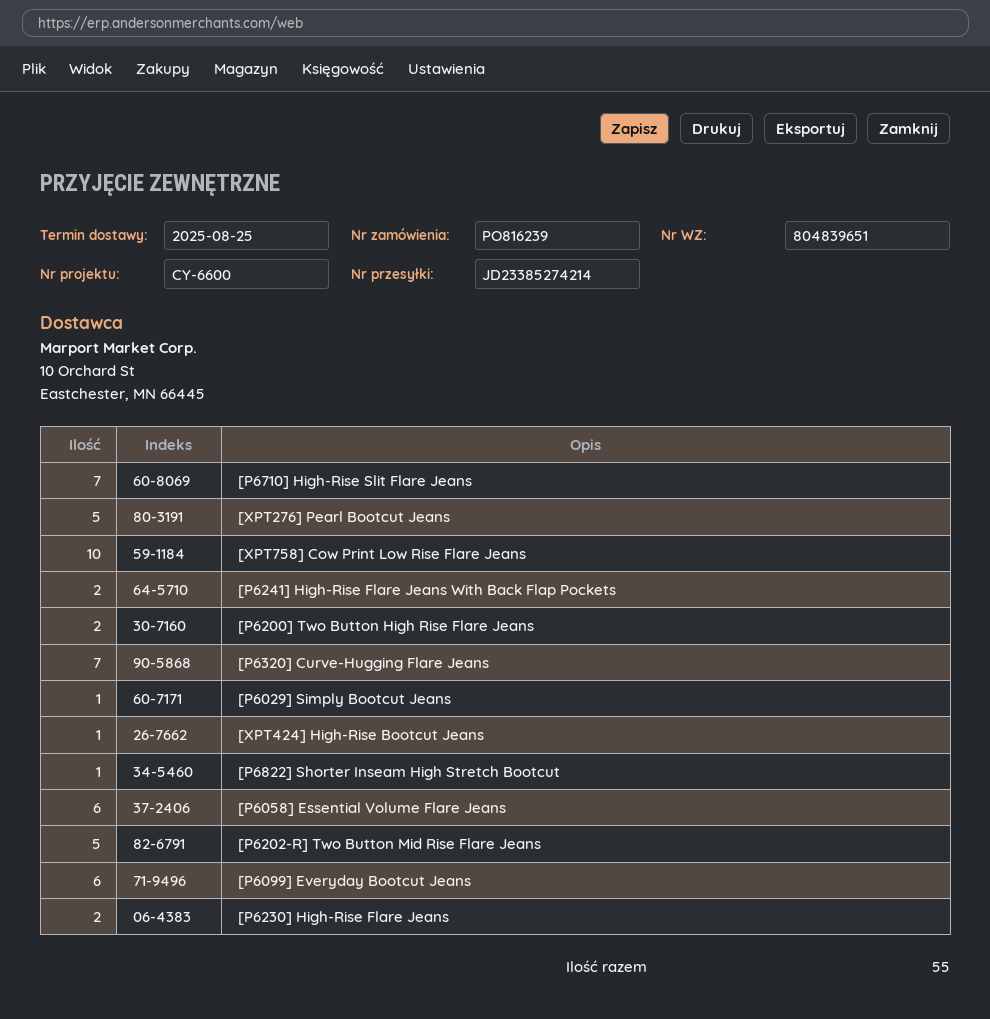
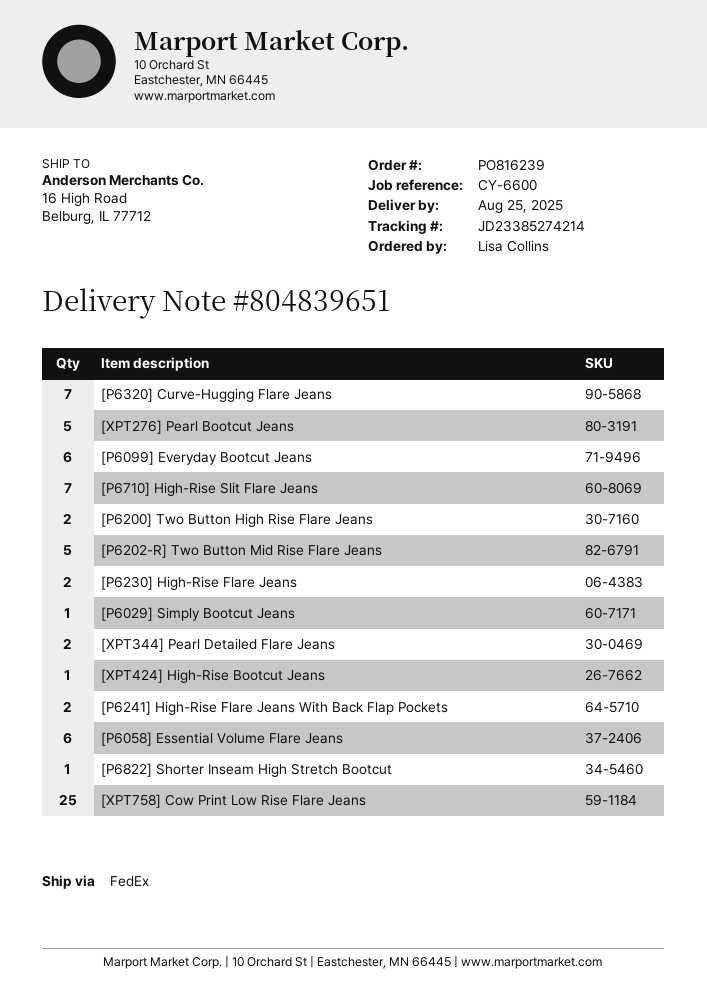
[XPT758] Cow Print Low Rise Flare Jeans: 10 -> 25
[XPT344] Pearl Detailed Flare Jeans: none -> 2

